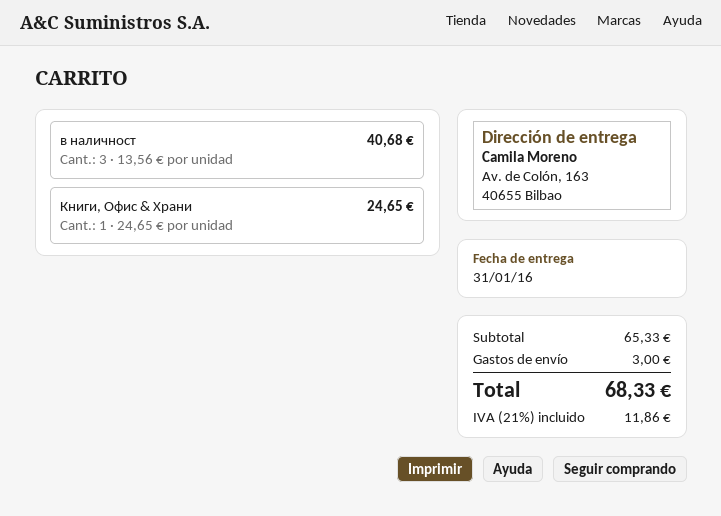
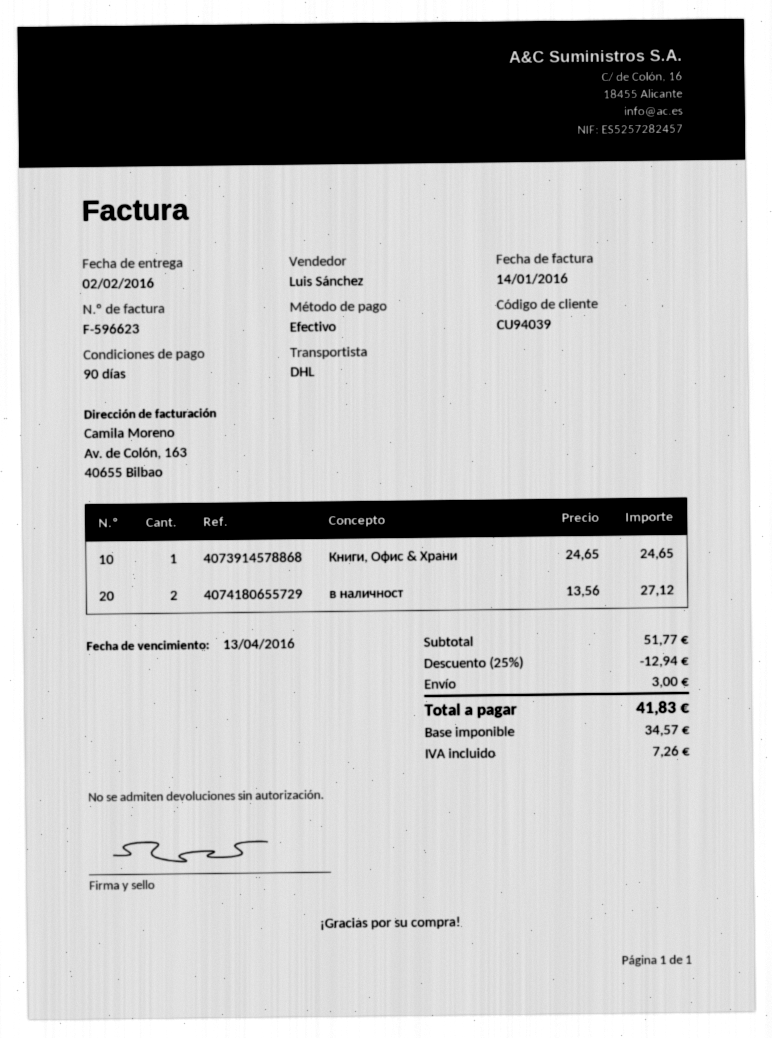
delivery date: 2016-01-31 -> 2016-02-02
в наличност: 3 x 13.56 = 40.68 -> 2 x 13.56 = 27.12
subtotal: 65.33 -> 51.77
discount: none -> 25% = 12.94
tax: 11.86 -> 7.26
total: 68.33 -> 41.83

